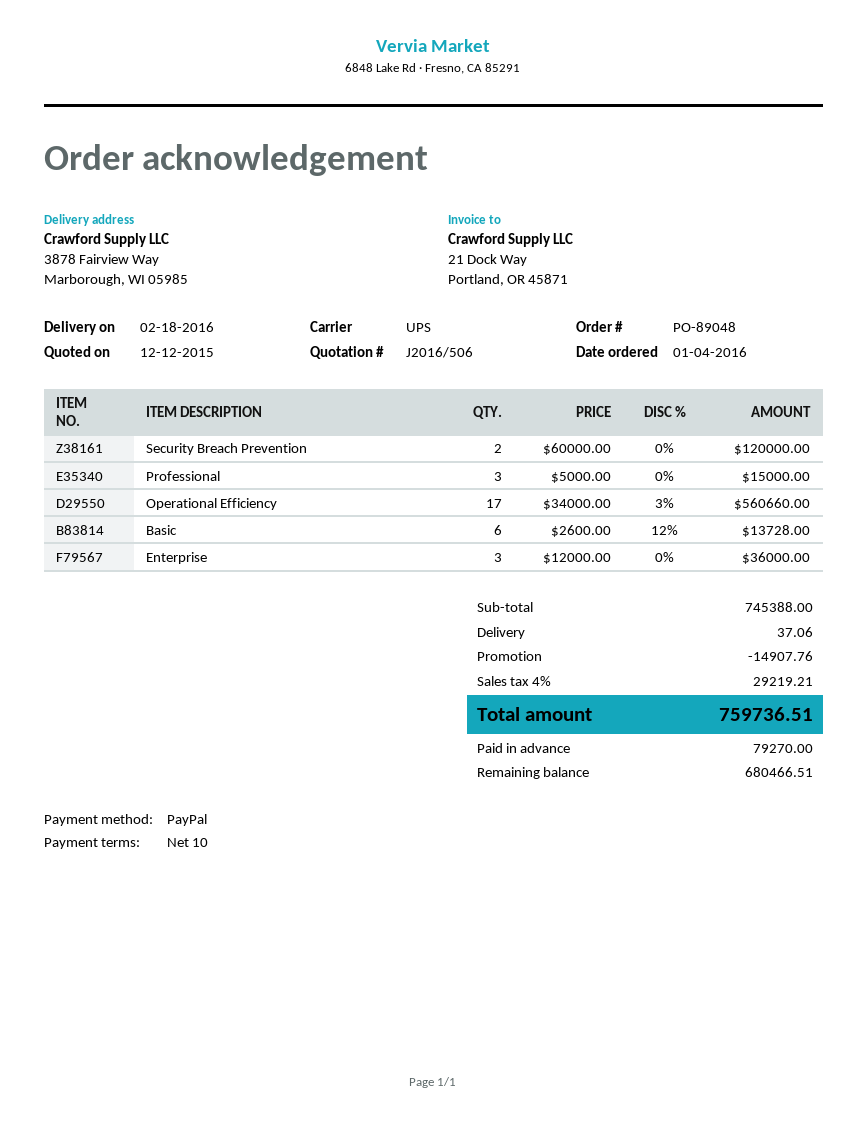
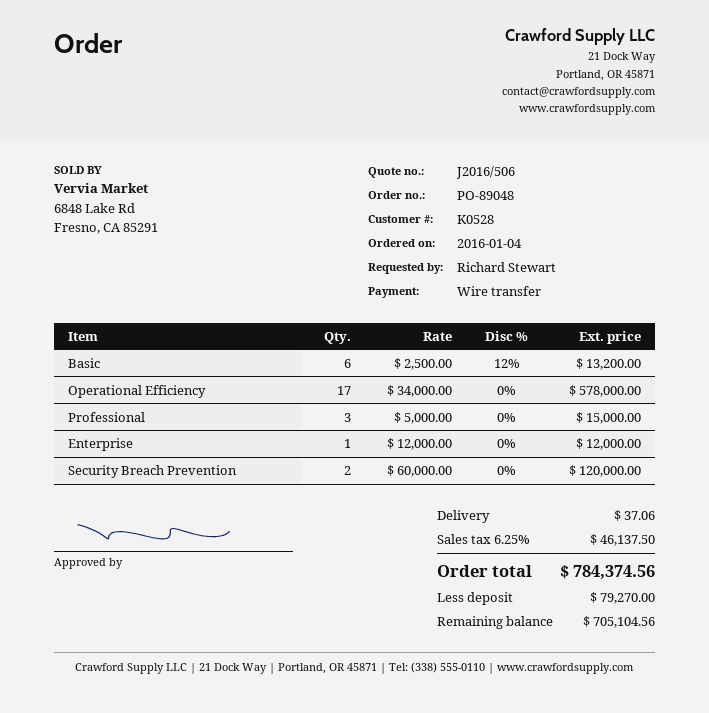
payment method: PayPal -> bank transfer
Operational Efficiency: 17 x 34000.00 - 3% = 560660.00 -> 17 x 34000.00 = 578000.00
Basic: 6 x 2600.00 - 12% = 13728.00 -> 6 x 2500.00 - 12% = 13200.00
Enterprise: 3 x 12000.00 = 36000.00 -> 1 x 12000.00 = 12000.00
discount: 14907.76 -> none
tax: 4% = 29219.21 -> 6.25% = 46137.50
total: 759736.51 -> 784374.56
balance: 680466.51 -> 705104.56

